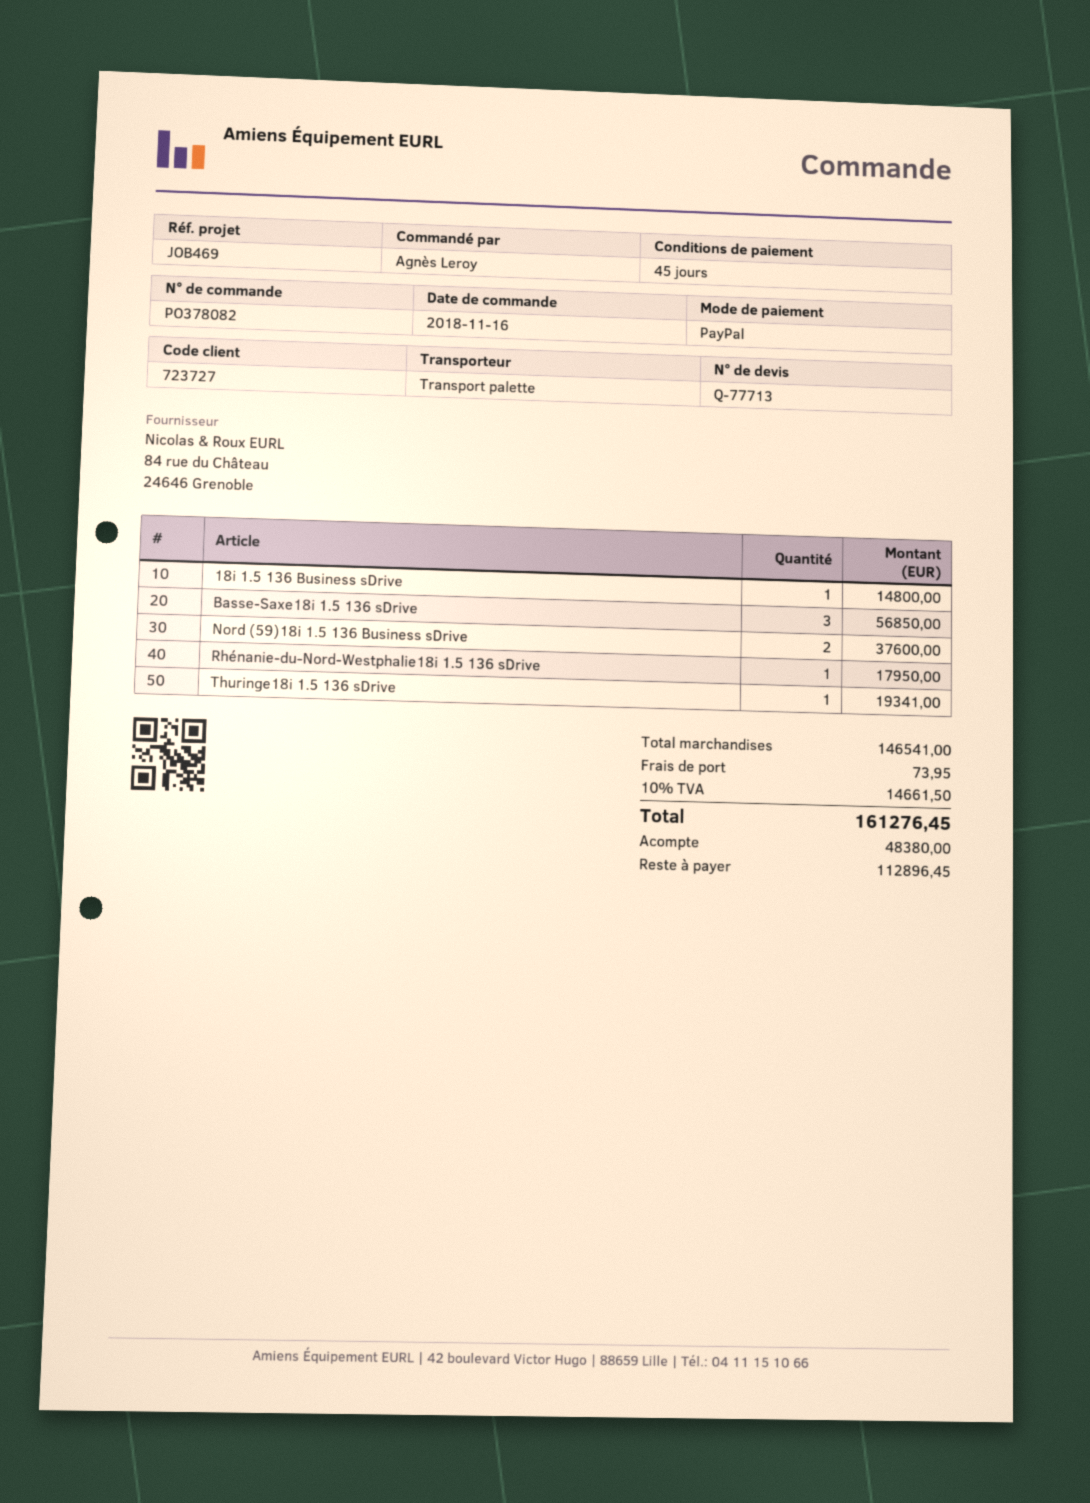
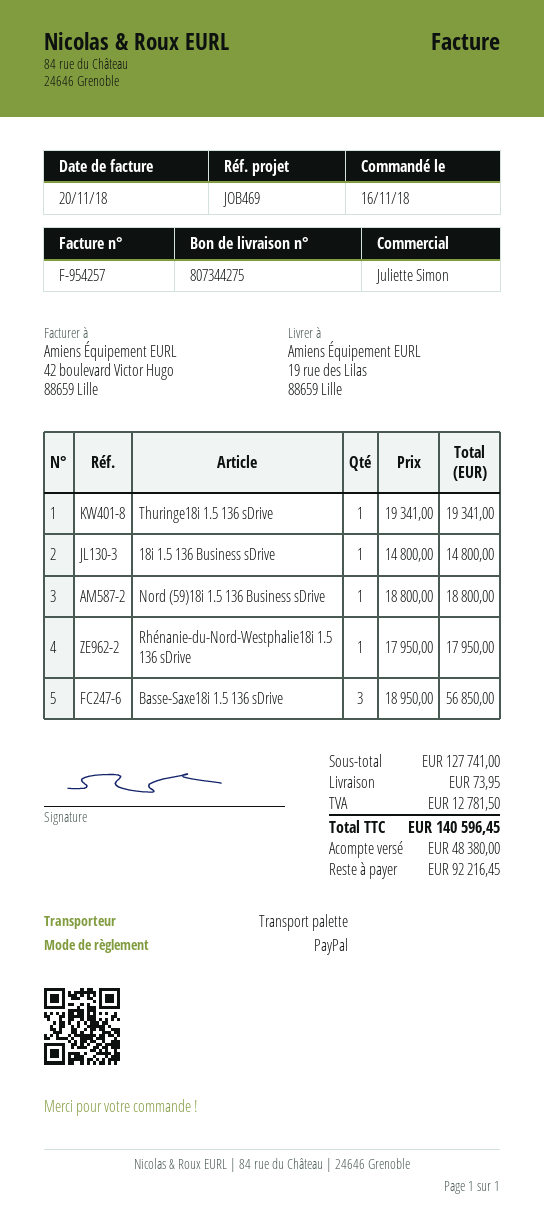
Nord (59)18i 1.5 136 Business sDrive: 2 for 37600.00 -> 1 for 18800.00
subtotal: 146541.00 -> 127741.00
tax: 14661.50 -> 12781.50
total: 161276.45 -> 140596.45
balance: 112896.45 -> 92216.45

